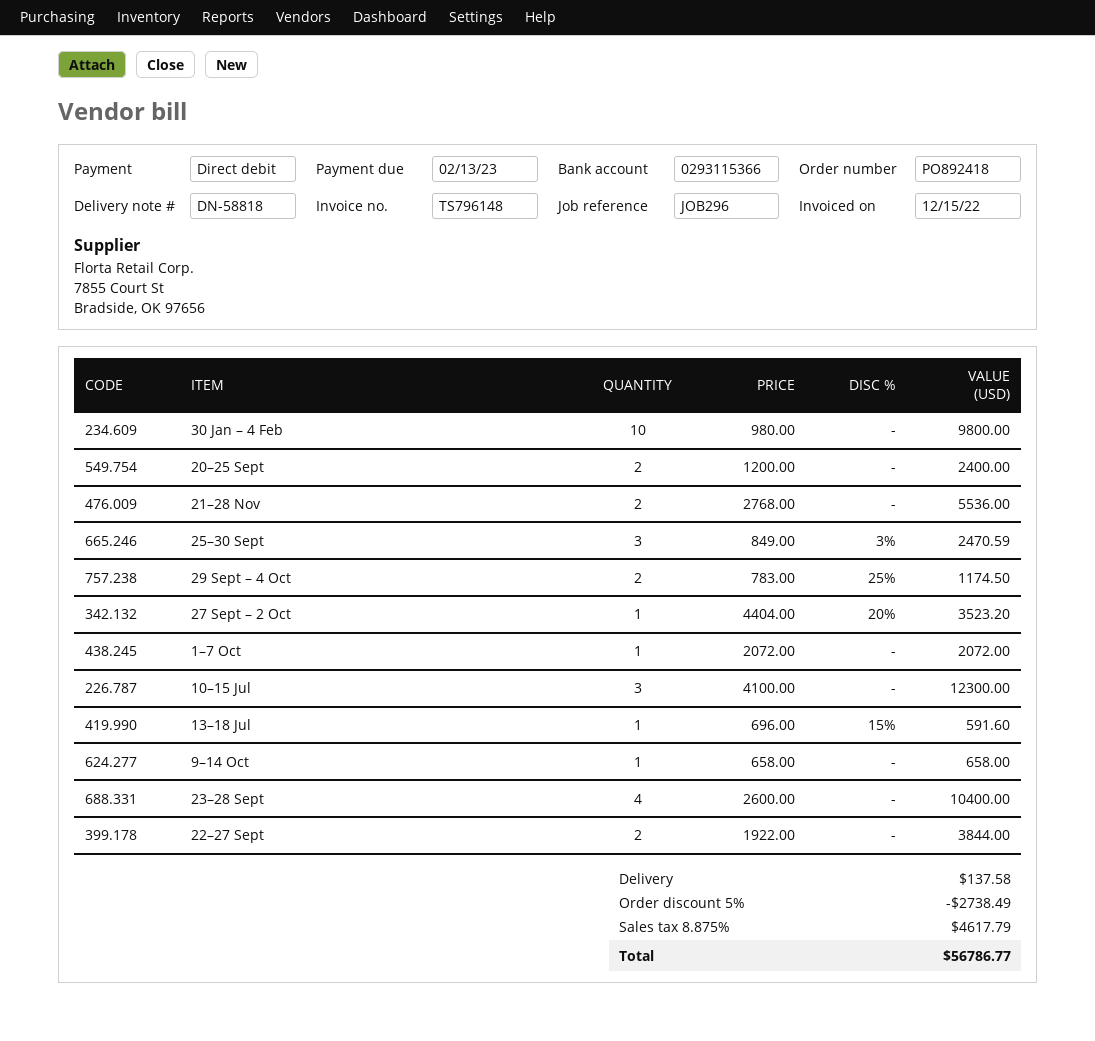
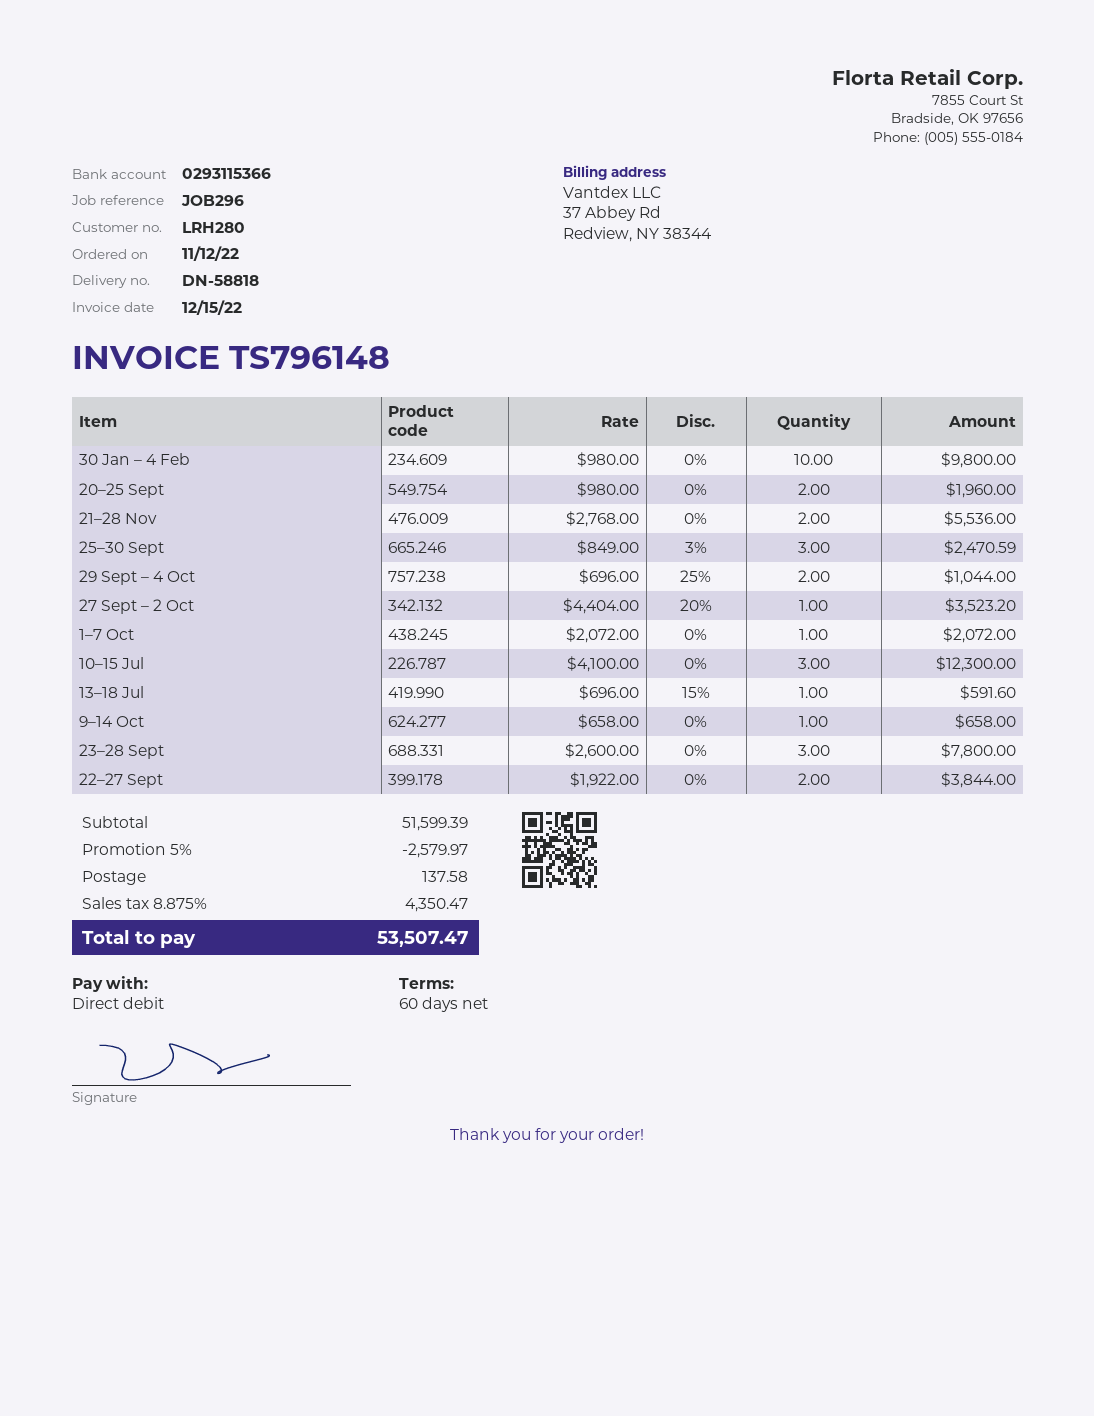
20–25 Sept: 2 x 1200.00 = 2400.00 -> 2 x 980.00 = 1960.00
29 Sept – 4 Oct: 2 x 783.00 - 25% = 1174.50 -> 2 x 696.00 - 25% = 1044.00
23–28 Sept: 4 x 2600.00 = 10400.00 -> 3 x 2600.00 = 7800.00
discount: 5% = 2738.49 -> 5% = 2579.97
tax: 8.875% = 4617.79 -> 8.875% = 4350.47
total: 56786.77 -> 53507.47

